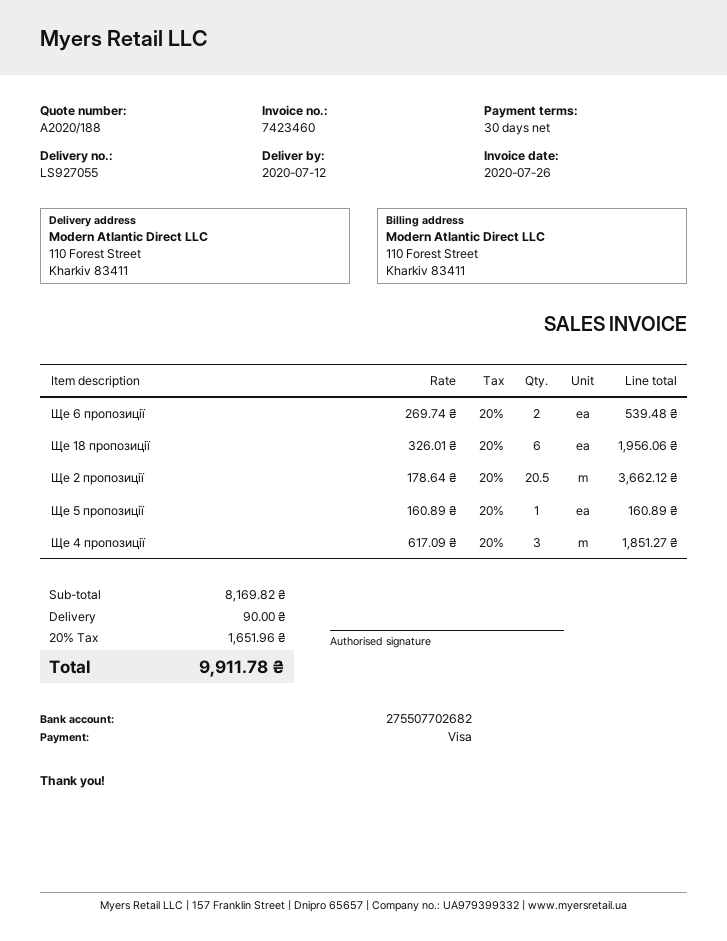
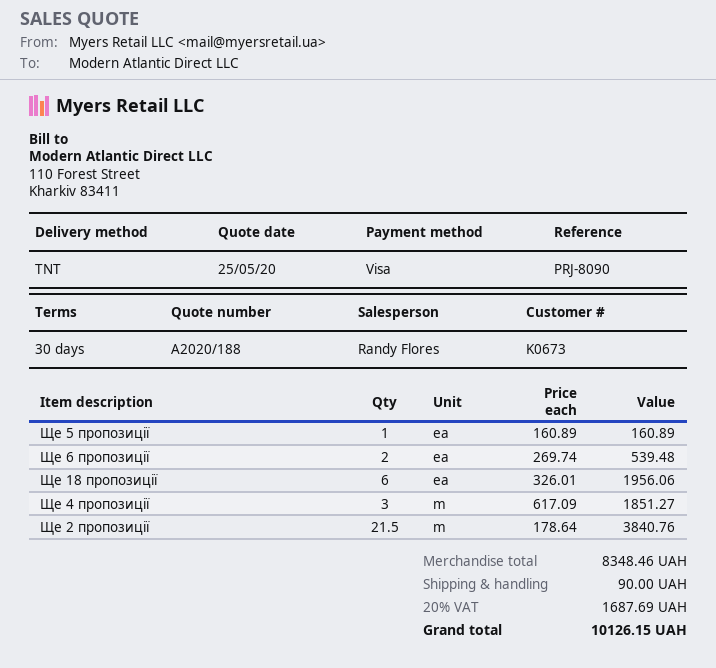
Ще 2 пропозиції: 20.5 x 178.64 = 3662.12 -> 21.5 x 178.64 = 3840.76
subtotal: 8169.82 -> 8348.46
tax: 20% = 1651.96 -> 20% = 1687.69
total: 9911.78 -> 10126.15

